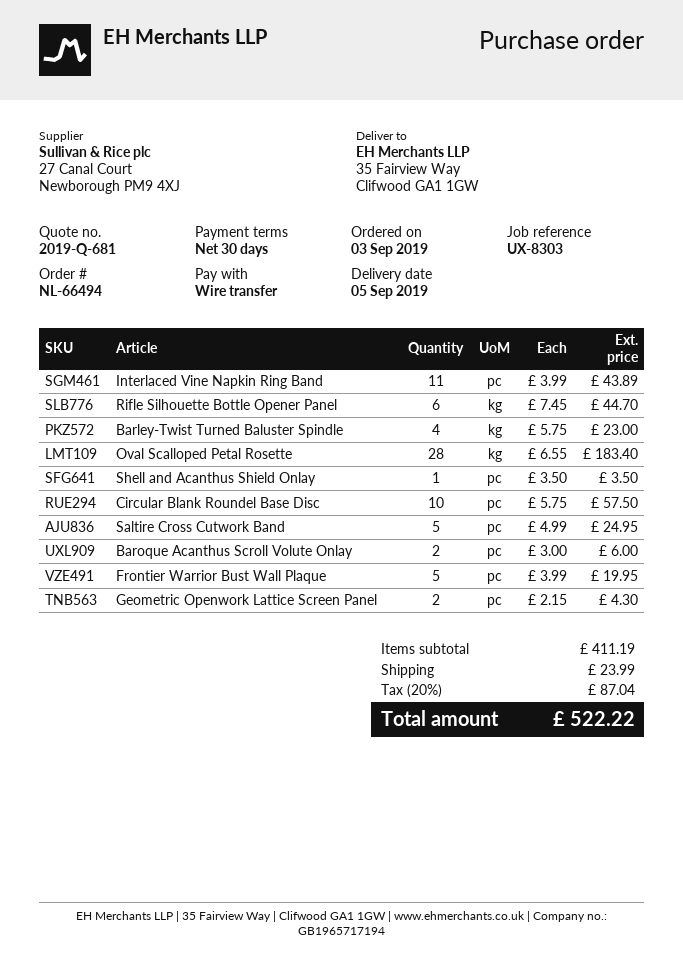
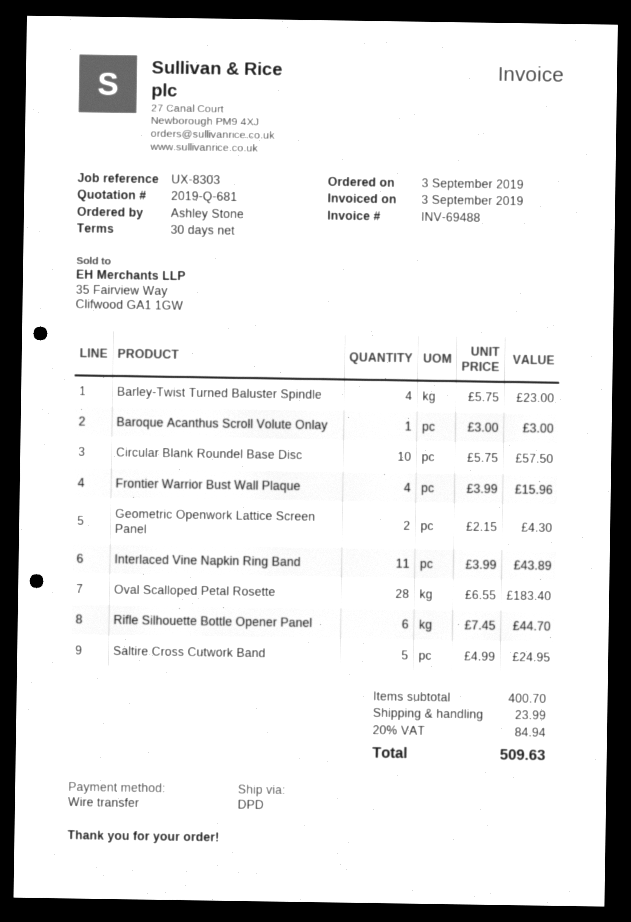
Shell and Acanthus Shield Onlay: 1 x 3.50 = 3.50 -> none
Baroque Acanthus Scroll Volute Onlay: 2 x 3.00 = 6.00 -> 1 x 3.00 = 3.00
Frontier Warrior Bust Wall Plaque: 5 x 3.99 = 19.95 -> 4 x 3.99 = 15.96
subtotal: 411.19 -> 400.70
tax: 20% = 87.04 -> 20% = 84.94
total: 522.22 -> 509.63

